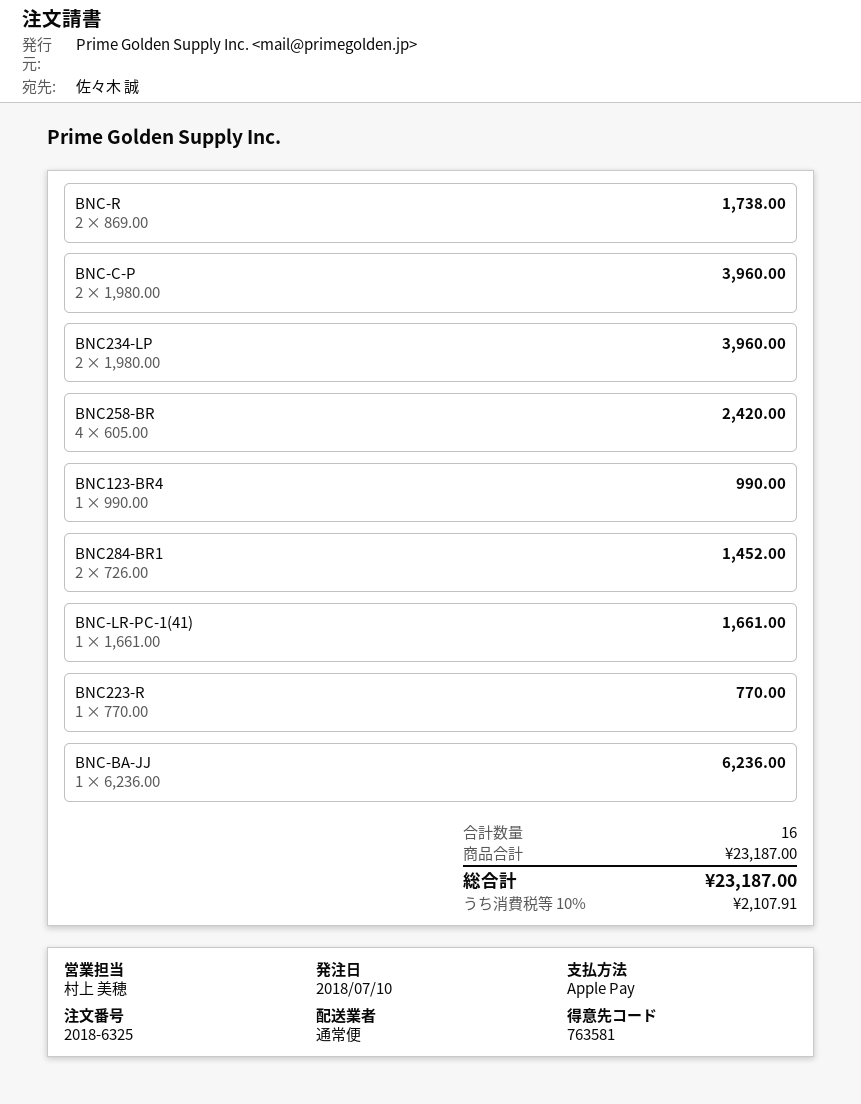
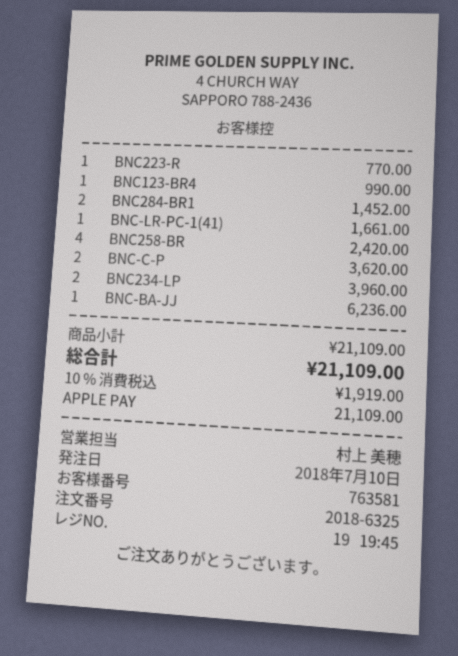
BNC-R: 2 for 1738.00 -> none
BNC-C-P: 2 for 3960.00 -> 2 for 3620.00
subtotal: 23187.00 -> 21109.00
tax: 10% = 2107.91 -> 10% = 1919.00
total: 23187.00 -> 21109.00

